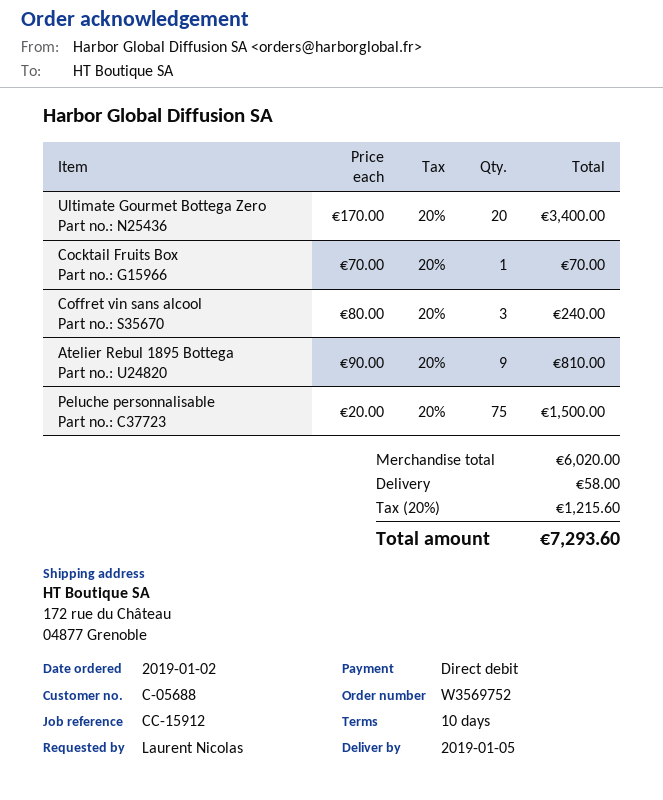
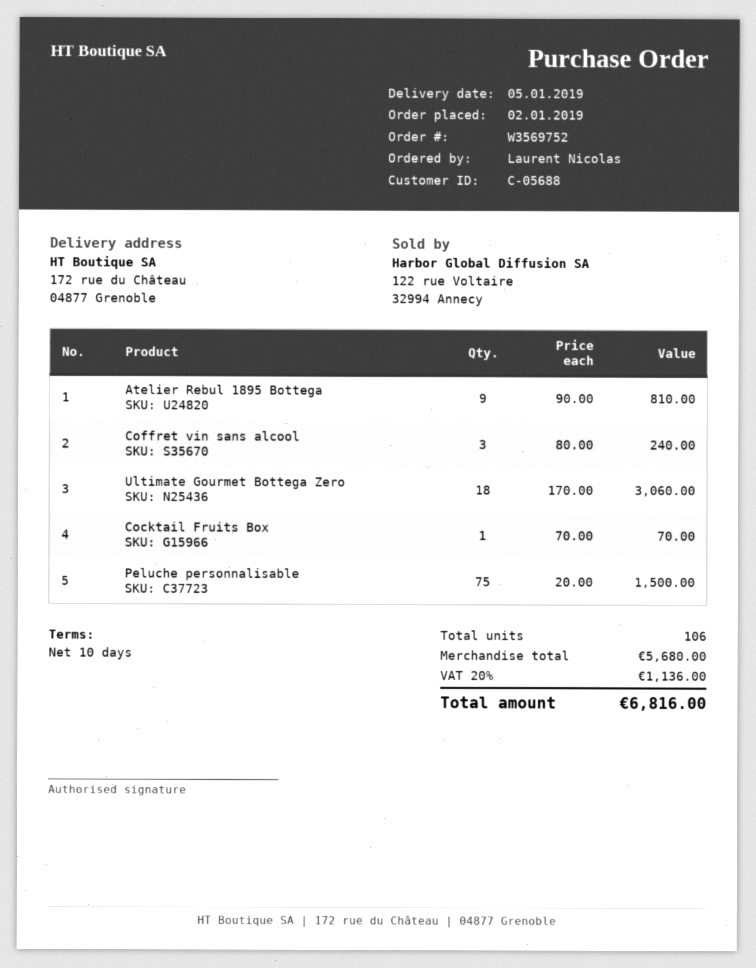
Ultimate Gourmet Bottega Zero: 20 x 170.00 = 3400.00 -> 18 x 170.00 = 3060.00
subtotal: 6020.00 -> 5680.00
shipping: 58.00 -> none
tax: 20% = 1215.60 -> 20% = 1136.00
total: 7293.60 -> 6816.00

